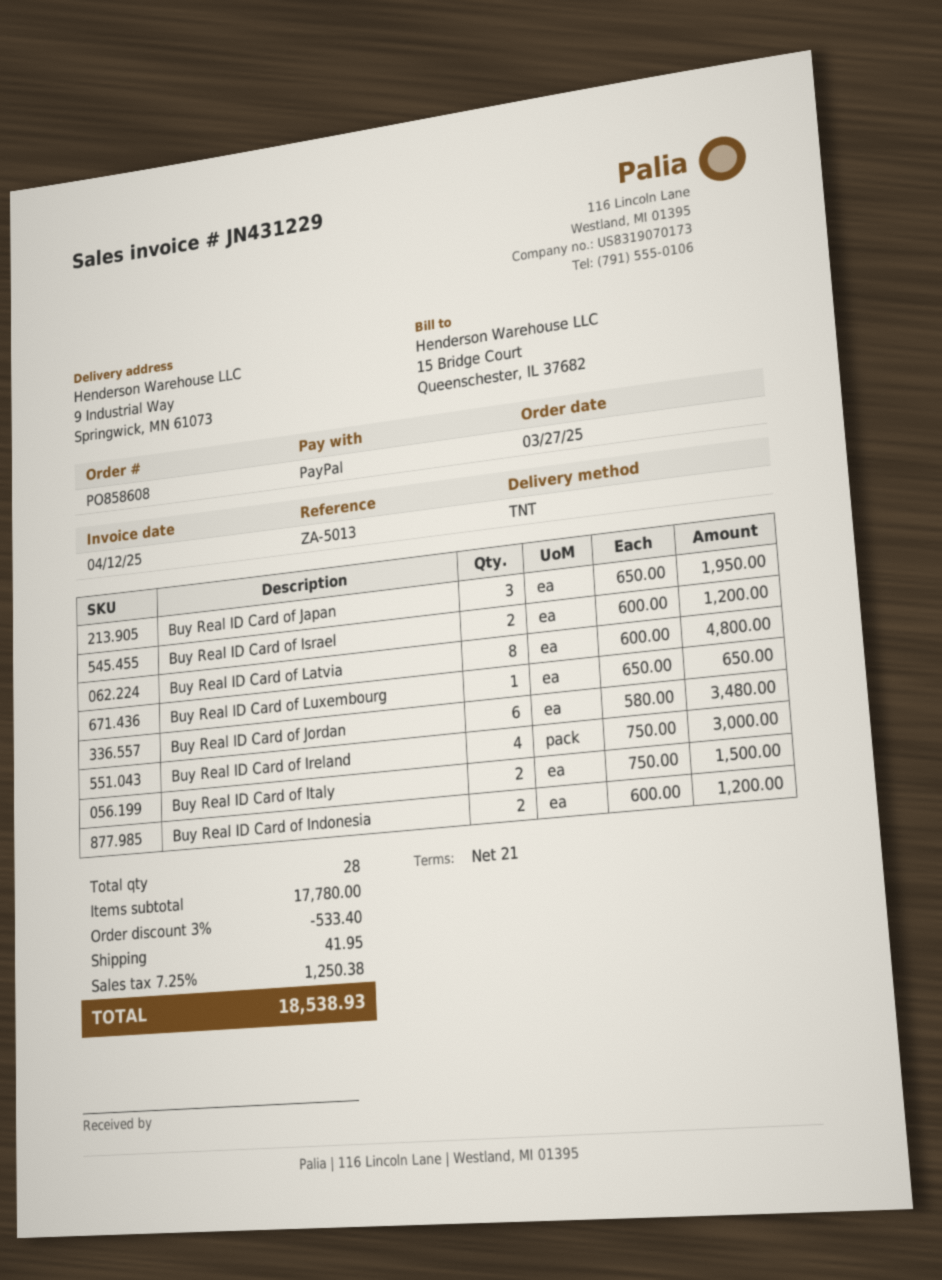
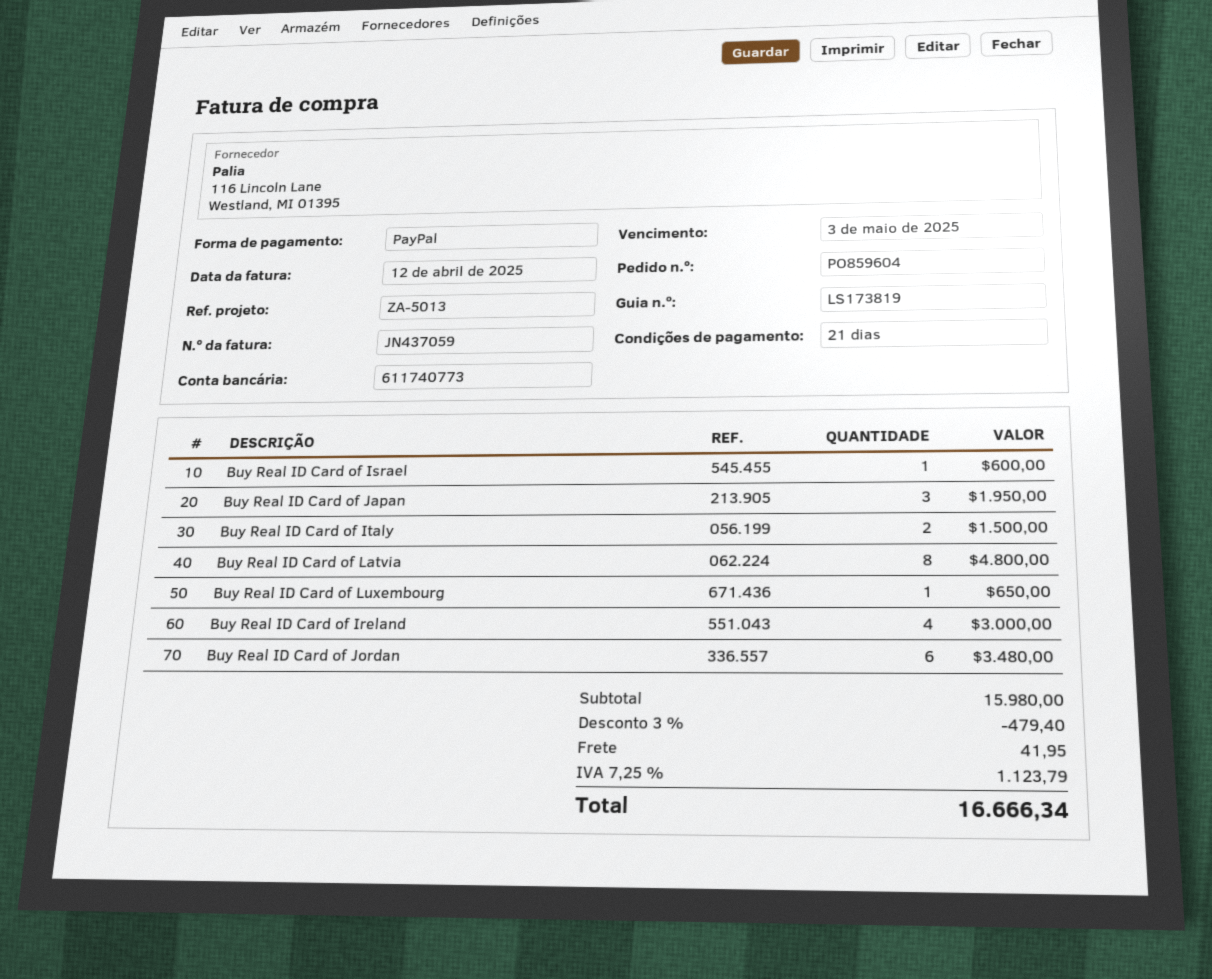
order number: PO858608 -> PO859604
invoice number: JN431229 -> JN437059
Buy Real ID Card of Israel: 2 for 1200.00 -> 1 for 600.00
Buy Real ID Card of Indonesia: 2 for 1200.00 -> none
subtotal: 17780.00 -> 15980.00
discount: 3% = 533.40 -> 3% = 479.40
tax: 7.25% = 1250.38 -> 7.25% = 1123.79
total: 18538.93 -> 16666.34

